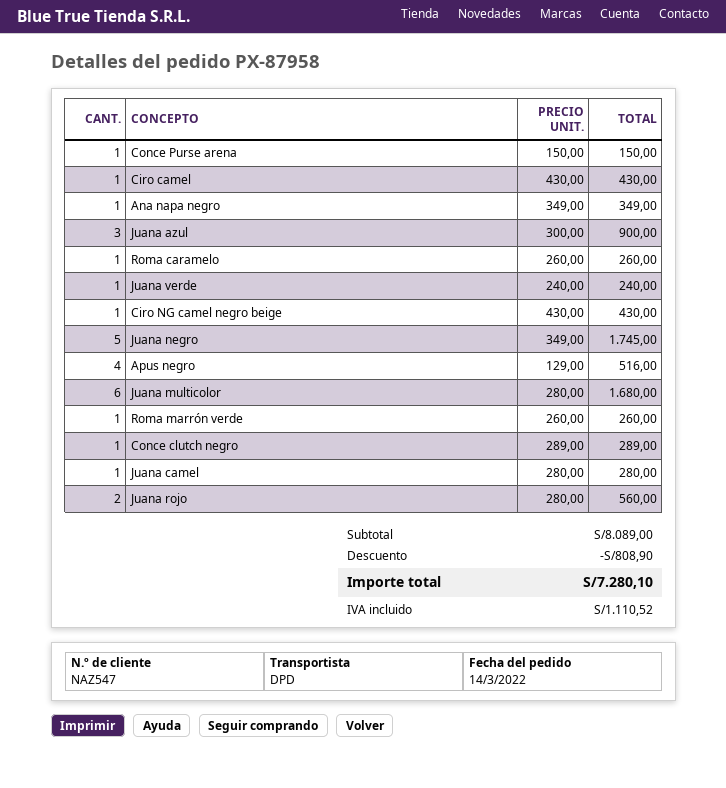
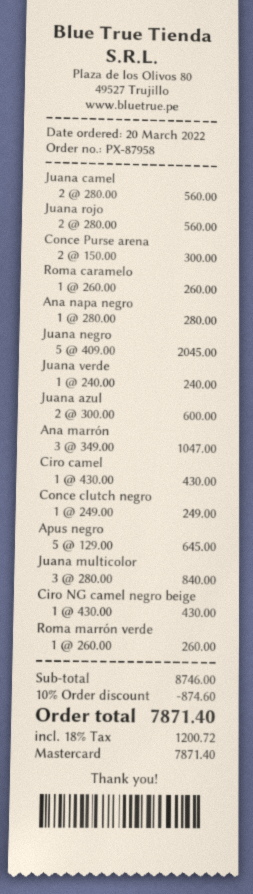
order date: 2022-03-14 -> 2022-03-20
Conce Purse arena: 1 x 150.00 = 150.00 -> 2 x 150.00 = 300.00
Ana napa negro: 1 x 349.00 = 349.00 -> 1 x 280.00 = 280.00
Juana azul: 3 x 300.00 = 900.00 -> 2 x 300.00 = 600.00
Juana negro: 5 x 349.00 = 1745.00 -> 5 x 409.00 = 2045.00
Apus negro: 4 x 129.00 = 516.00 -> 5 x 129.00 = 645.00
Juana multicolor: 6 x 280.00 = 1680.00 -> 3 x 280.00 = 840.00
Conce clutch negro: 1 x 289.00 = 289.00 -> 1 x 249.00 = 249.00
Juana camel: 1 x 280.00 = 280.00 -> 2 x 280.00 = 560.00
Ana marrón: none -> 3 x 349.00 = 1047.00
subtotal: 8089.00 -> 8746.00
discount: 808.90 -> 874.60
tax: 1110.52 -> 1200.72
total: 7280.10 -> 7871.40

